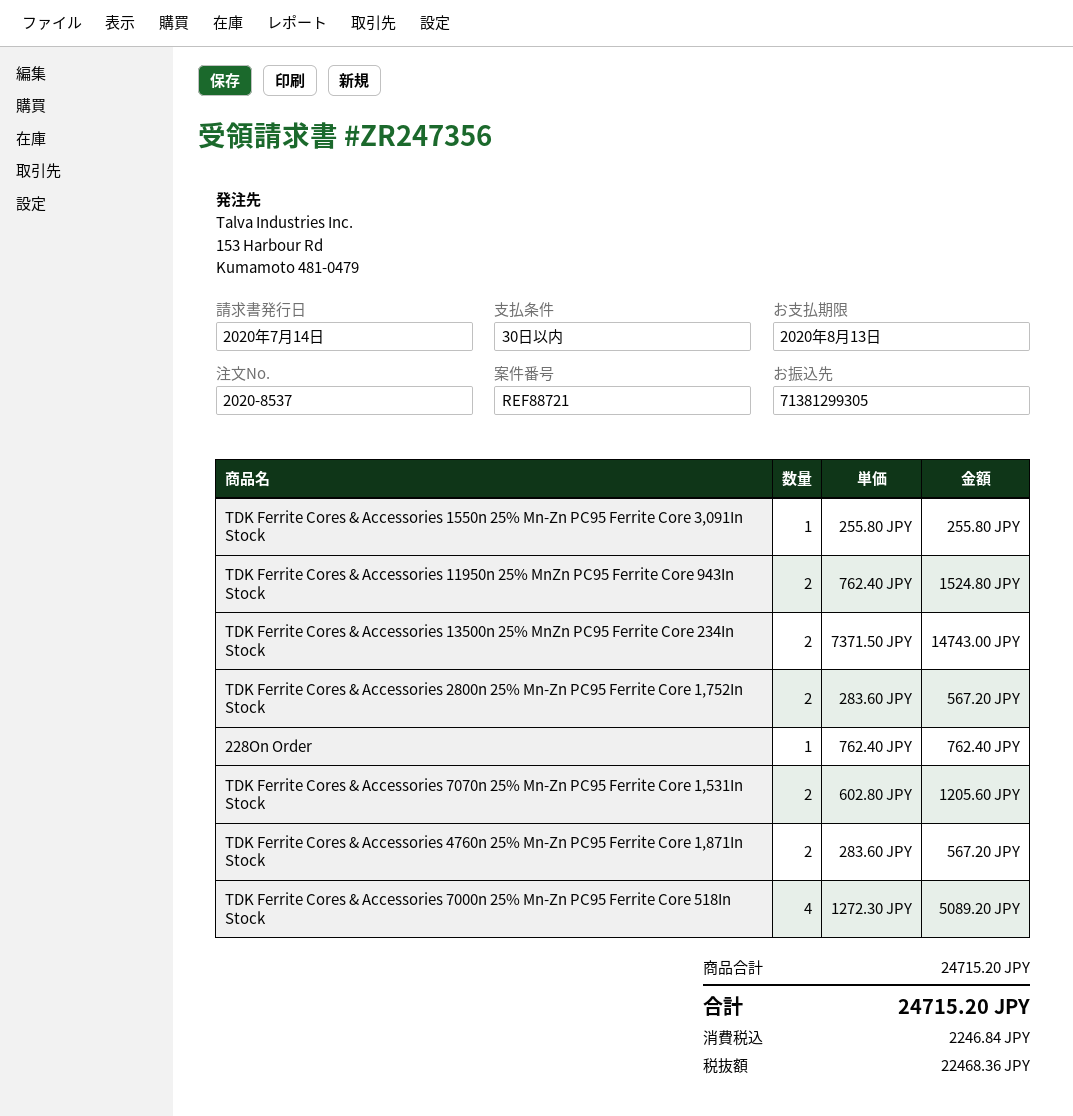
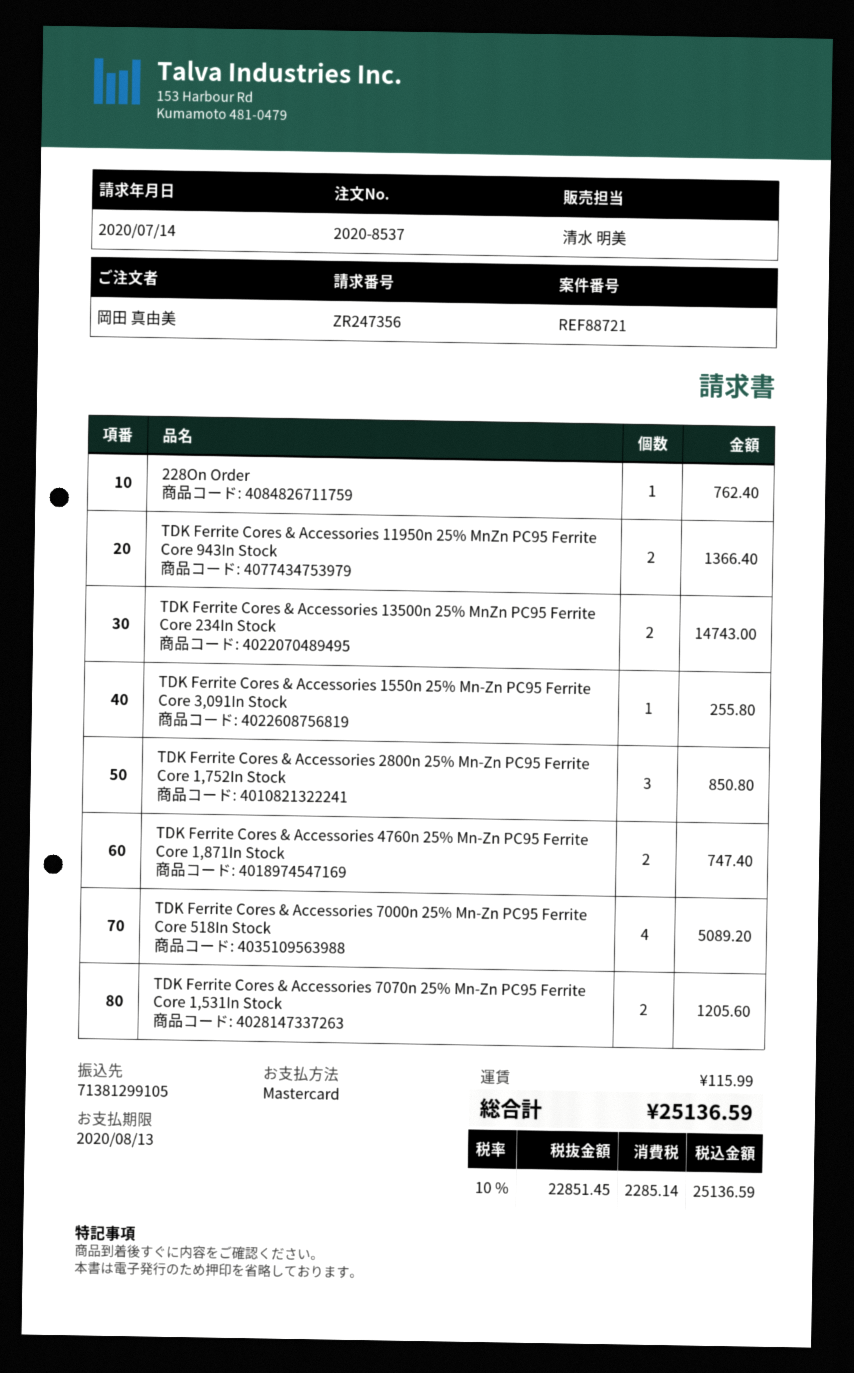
bank account: 71381299305 -> 71381299105
TDK Ferrite Cores & Accessories 11950n 25% MnZn PC95 Ferrite Core 943In Stock: 2 for 1524.80 -> 2 for 1366.40
TDK Ferrite Cores & Accessories 2800n 25% Mn-Zn PC95 Ferrite Core 1,752In Stock: 2 for 567.20 -> 3 for 850.80
TDK Ferrite Cores & Accessories 4760n 25% Mn-Zn PC95 Ferrite Core 1,871In Stock: 2 for 567.20 -> 2 for 747.40
shipping: none -> 115.99
net: 22468.36 -> 22851.45
tax: 2246.84 -> 2285.14
total: 24715.20 -> 25136.59

